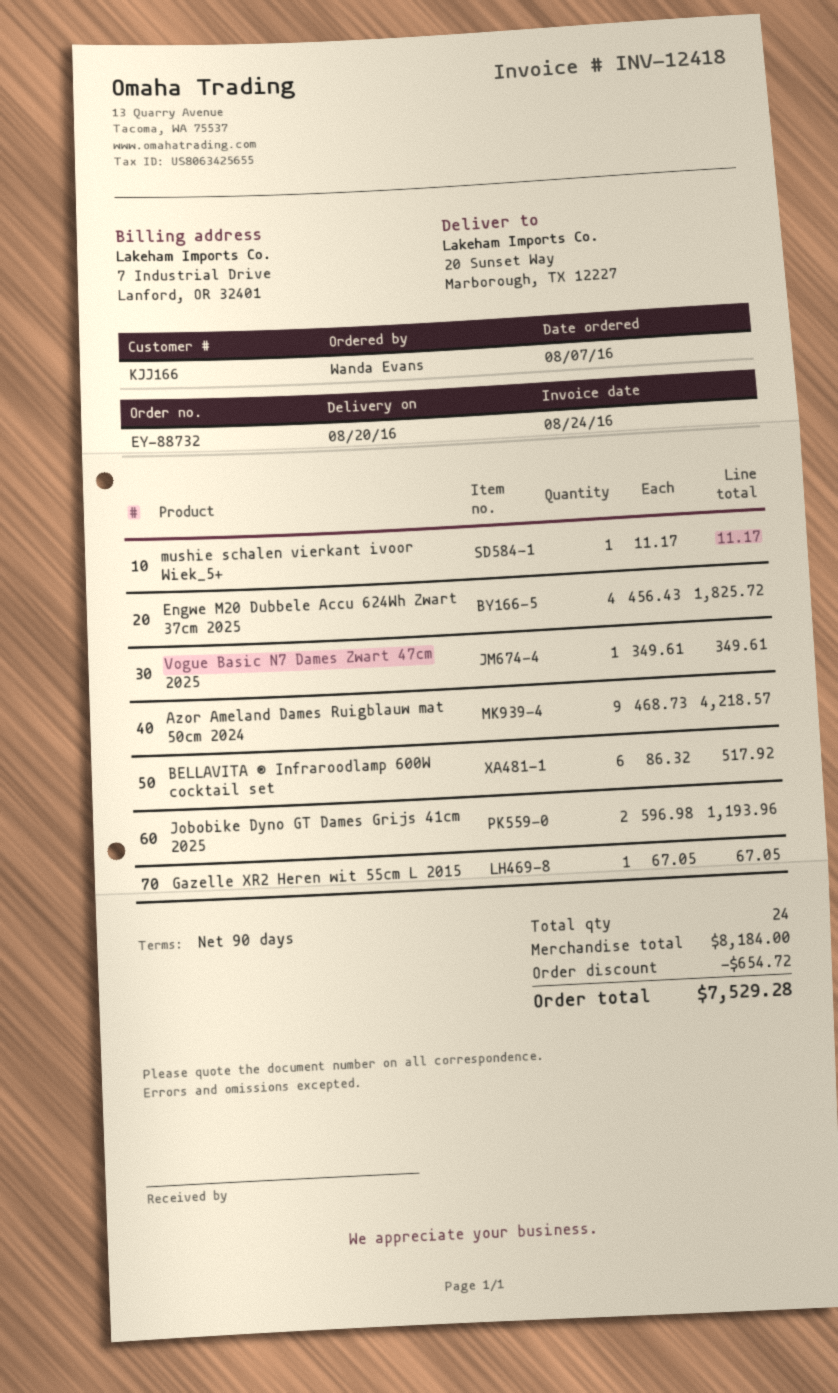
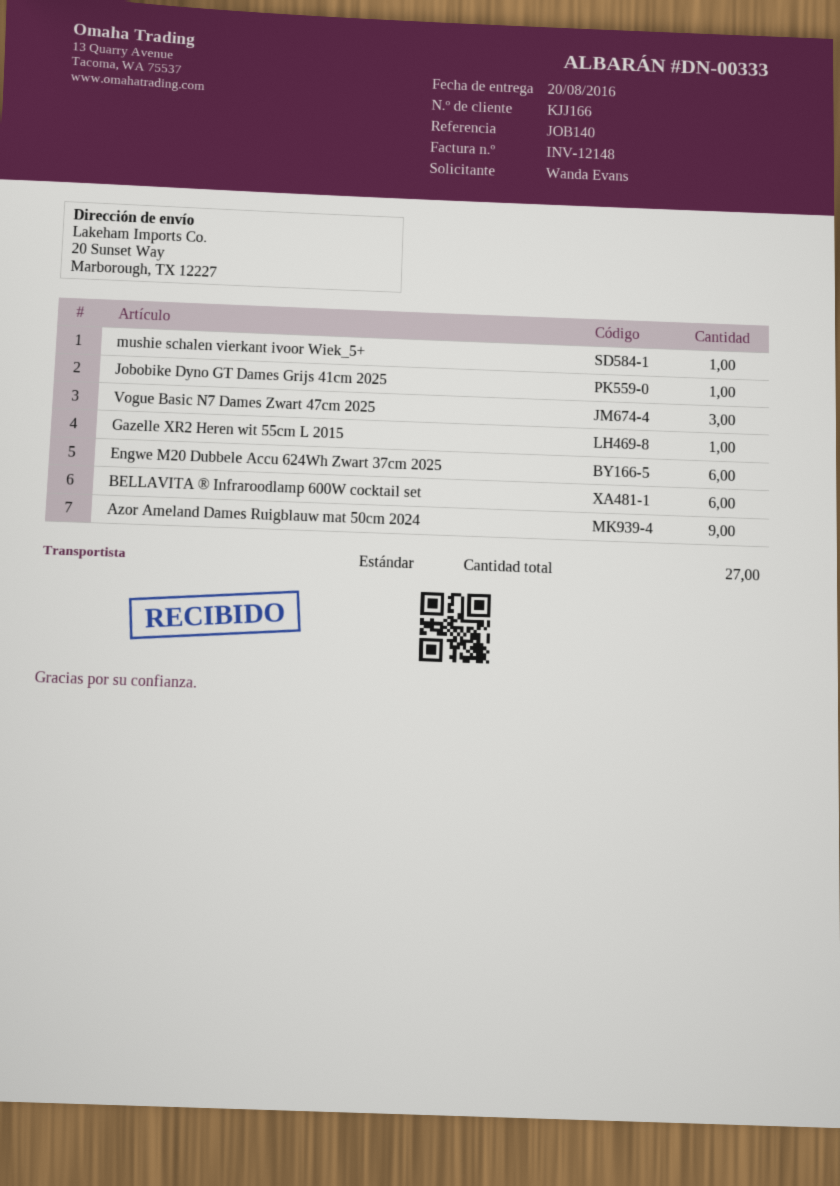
invoice number: INV-12418 -> INV-12148
Engwe M20 Dubbele Accu 624Wh Zwart 37cm 2025: 4 -> 6
Vogue Basic N7 Dames Zwart 47cm 2025: 1 -> 3
Jobobike Dyno GT Dames Grijs 41cm 2025: 2 -> 1
total quantity: 24 -> 27

